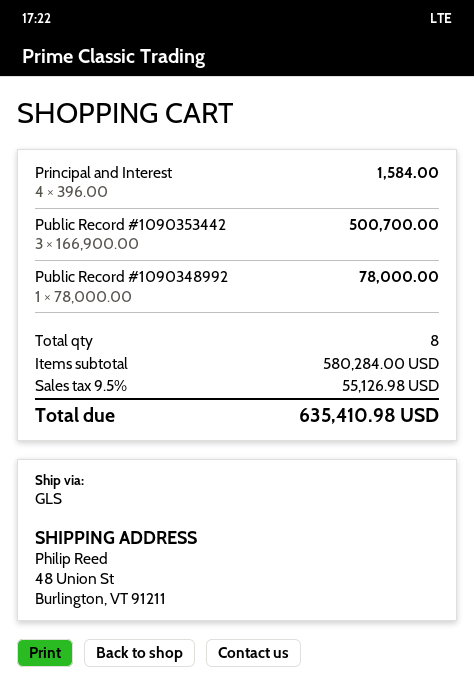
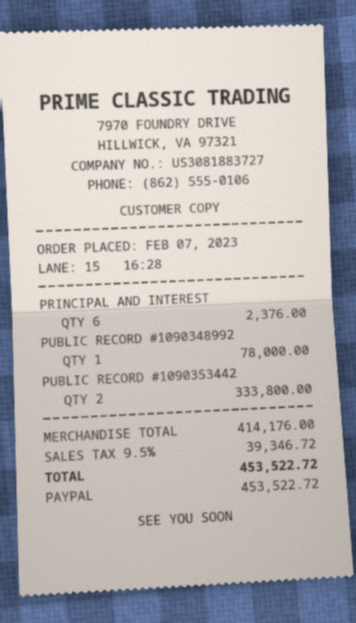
Principal and Interest: 4 for 1584.00 -> 6 for 2376.00
Public Record #1090353442: 3 for 500700.00 -> 2 for 333800.00
subtotal: 580284.00 -> 414176.00
tax: 9.5% = 55126.98 -> 9.5% = 39346.72
total: 635410.98 -> 453522.72

